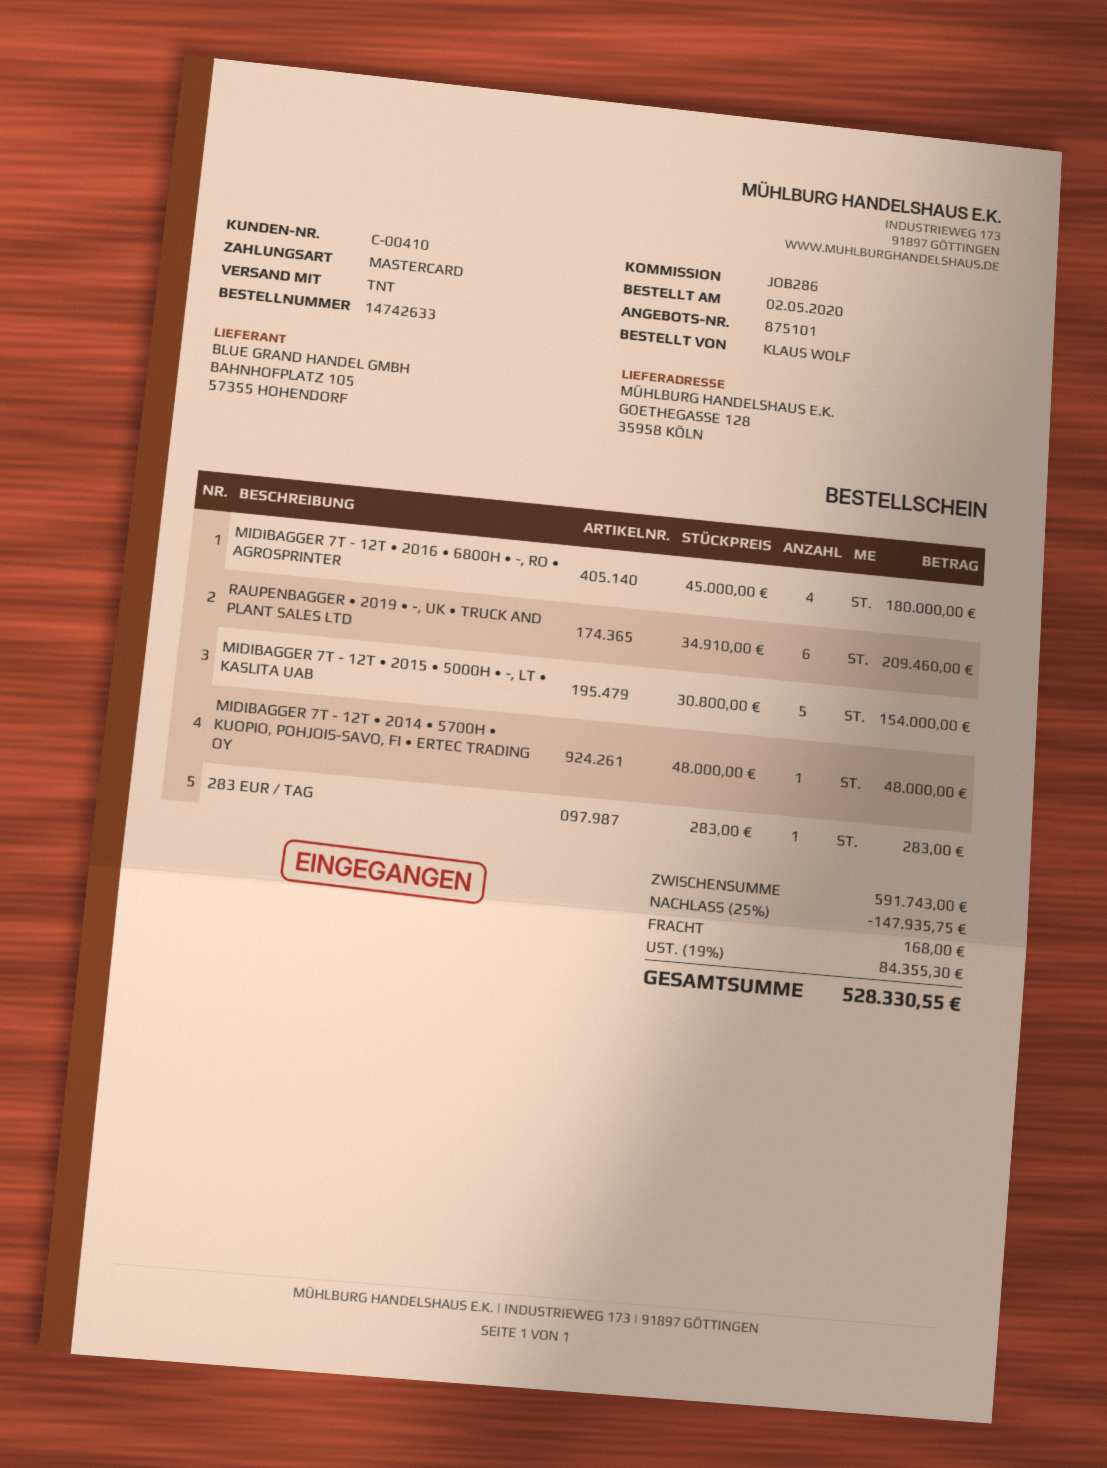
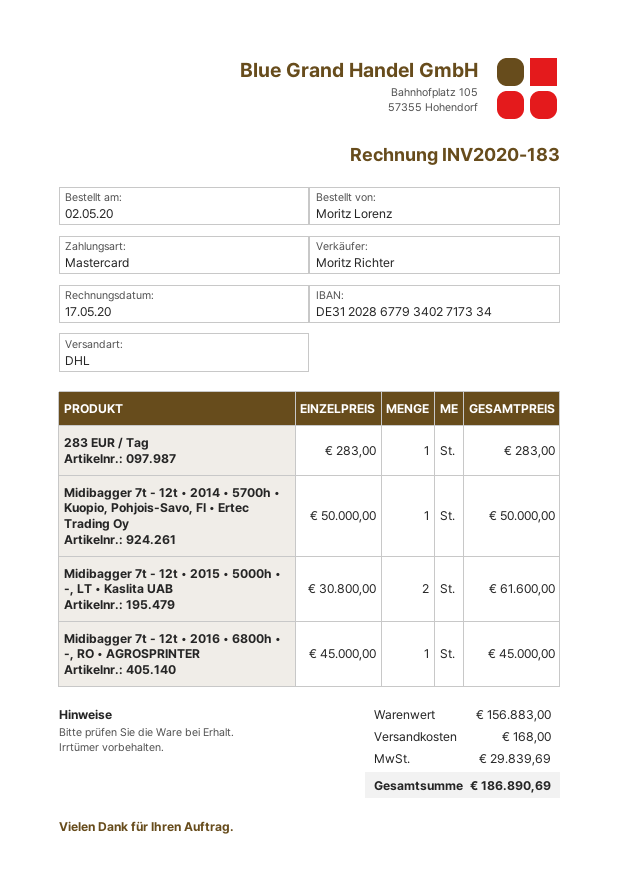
ordered by: KLAUS WOLF -> Moritz Lorenz
shipping method: TNT -> DHL
MIDIBAGGER 7T - 12T • 2016 • 6800H • -, RO • AGROSPRINTER: 4 x 45000.00 = 180000.00 -> 1 x 45000.00 = 45000.00
RAUPENBAGGER • 2019 • -, UK • TRUCK AND PLANT SALES LTD: 6 x 34910.00 = 209460.00 -> none
MIDIBAGGER 7T - 12T • 2015 • 5000H • -, LT • KASLITA UAB: 5 x 30800.00 = 154000.00 -> 2 x 30800.00 = 61600.00
MIDIBAGGER 7T - 12T • 2014 • 5700H • KUOPIO, POHJOIS-SAVO, FI • ERTEC TRADING OY: 1 x 48000.00 = 48000.00 -> 1 x 50000.00 = 50000.00
subtotal: 591743.00 -> 156883.00
discount: 25% = 147935.75 -> none
tax: 84355.30 -> 29839.69
total: 528330.55 -> 186890.69

